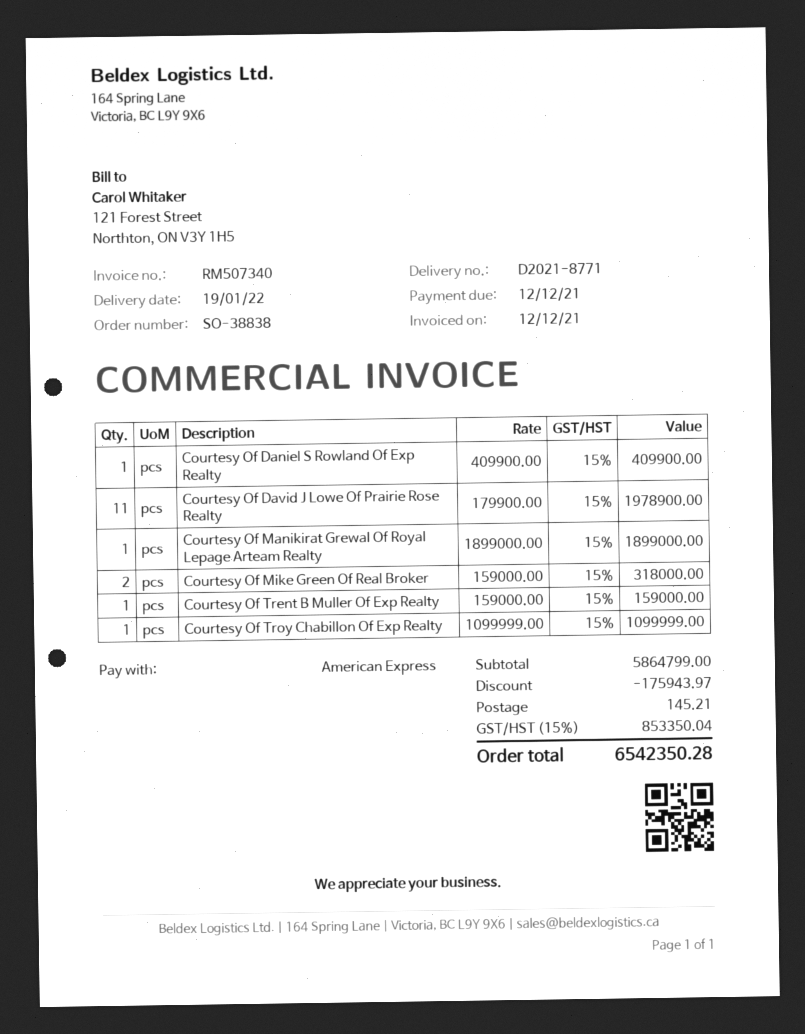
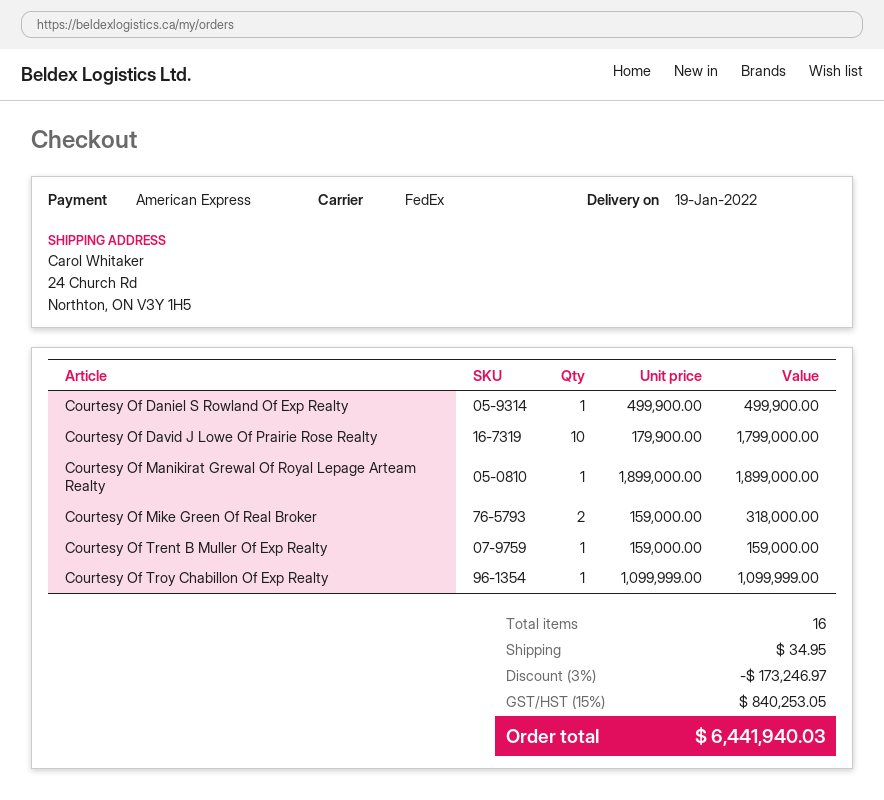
Courtesy Of Daniel S Rowland Of Exp Realty: 1 x 409900.00 = 409900.00 -> 1 x 499900.00 = 499900.00
Courtesy Of David J Lowe Of Prairie Rose Realty: 11 x 179900.00 = 1978900.00 -> 10 x 179900.00 = 1799000.00
discount: 175943.97 -> 173246.97
shipping: 145.21 -> 34.95
tax: 15% = 853350.04 -> 15% = 840253.05
total: 6542350.28 -> 6441940.03

